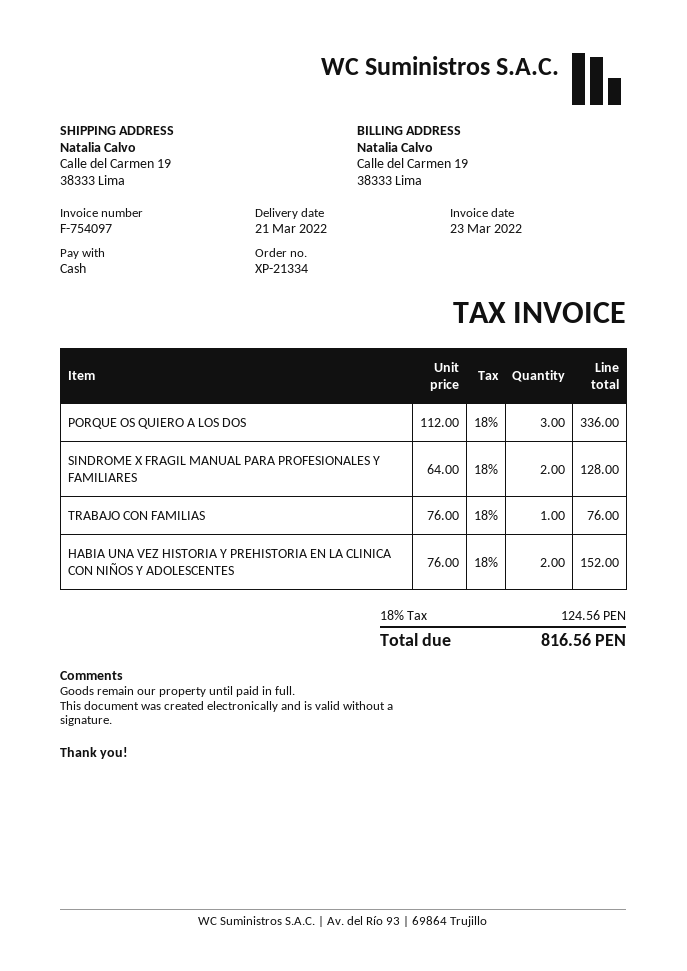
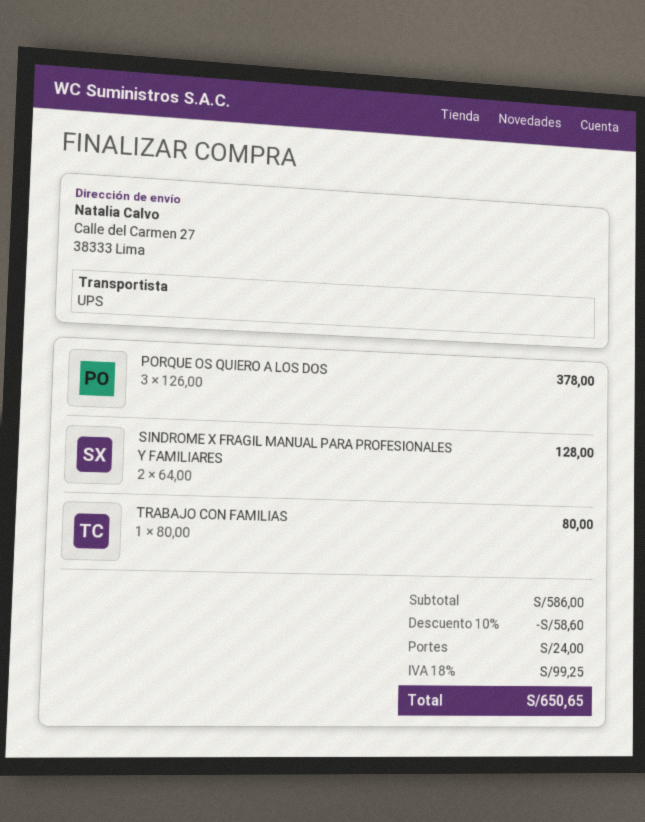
ship to: Calle del Carmen 19, 38333 Lima -> Calle del Carmen 27, 38333 Lima
PORQUE OS QUIERO A LOS DOS: 3 x 112.00 = 336.00 -> 3 x 126.00 = 378.00
TRABAJO CON FAMILIAS: 1 x 76.00 = 76.00 -> 1 x 80.00 = 80.00
HABIA UNA VEZ HISTORIA Y PREHISTORIA EN LA CLINICA CON NIÑOS Y ADOLESCENTES: 2 x 76.00 = 152.00 -> none
discount: none -> 10% = 58.60
shipping: none -> 24.00
tax: 18% = 124.56 -> 18% = 99.25
total: 816.56 -> 650.65

